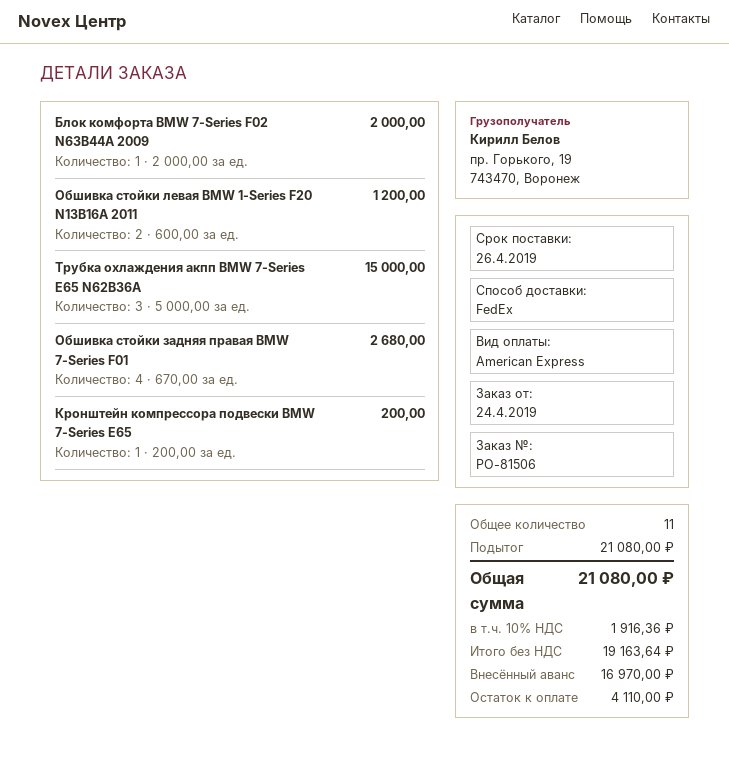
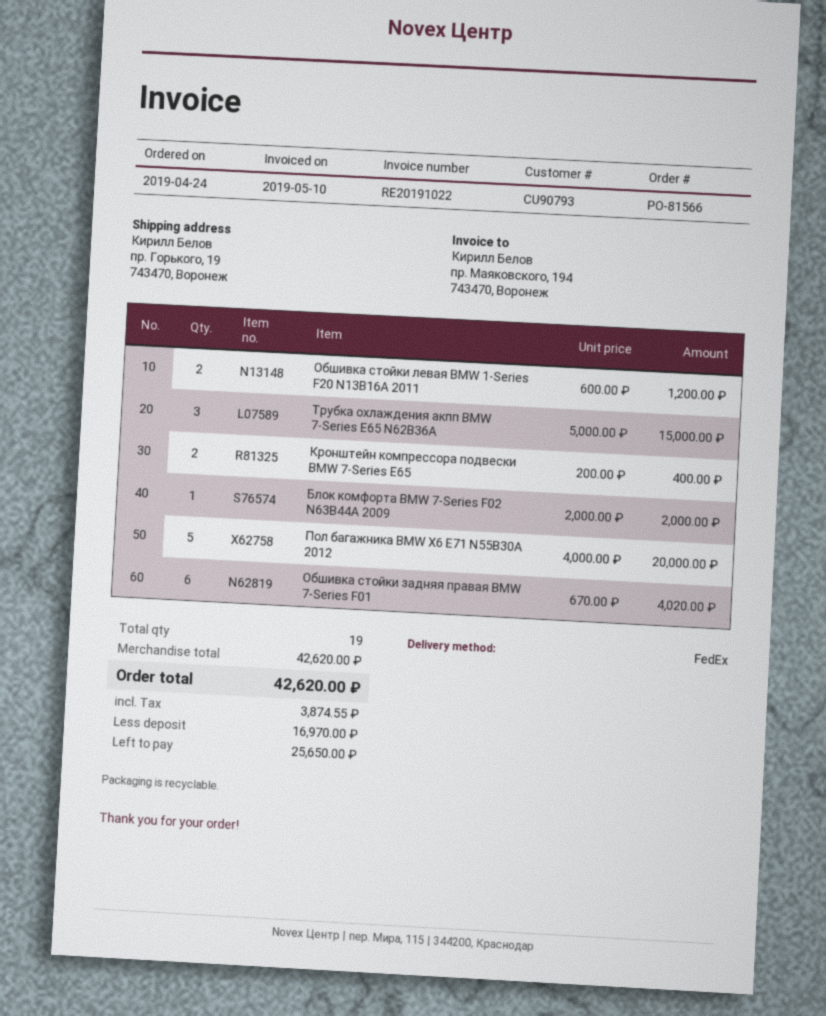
order number: PO-81506 -> PO-81566
Обшивка стойки задняя правая BMW 7-Series F01: 4 x 670.00 = 2680.00 -> 6 x 670.00 = 4020.00
Кронштейн компрессора подвески BMW 7-Series E65: 1 x 200.00 = 200.00 -> 2 x 200.00 = 400.00
Пол багажника BMW X6 E71 N55B30A 2012: none -> 5 x 4000.00 = 20000.00
total quantity: 11 -> 19
subtotal: 21080.00 -> 42620.00
tax: 1916.36 -> 3874.55
total: 21080.00 -> 42620.00
balance: 4110.00 -> 25650.00

